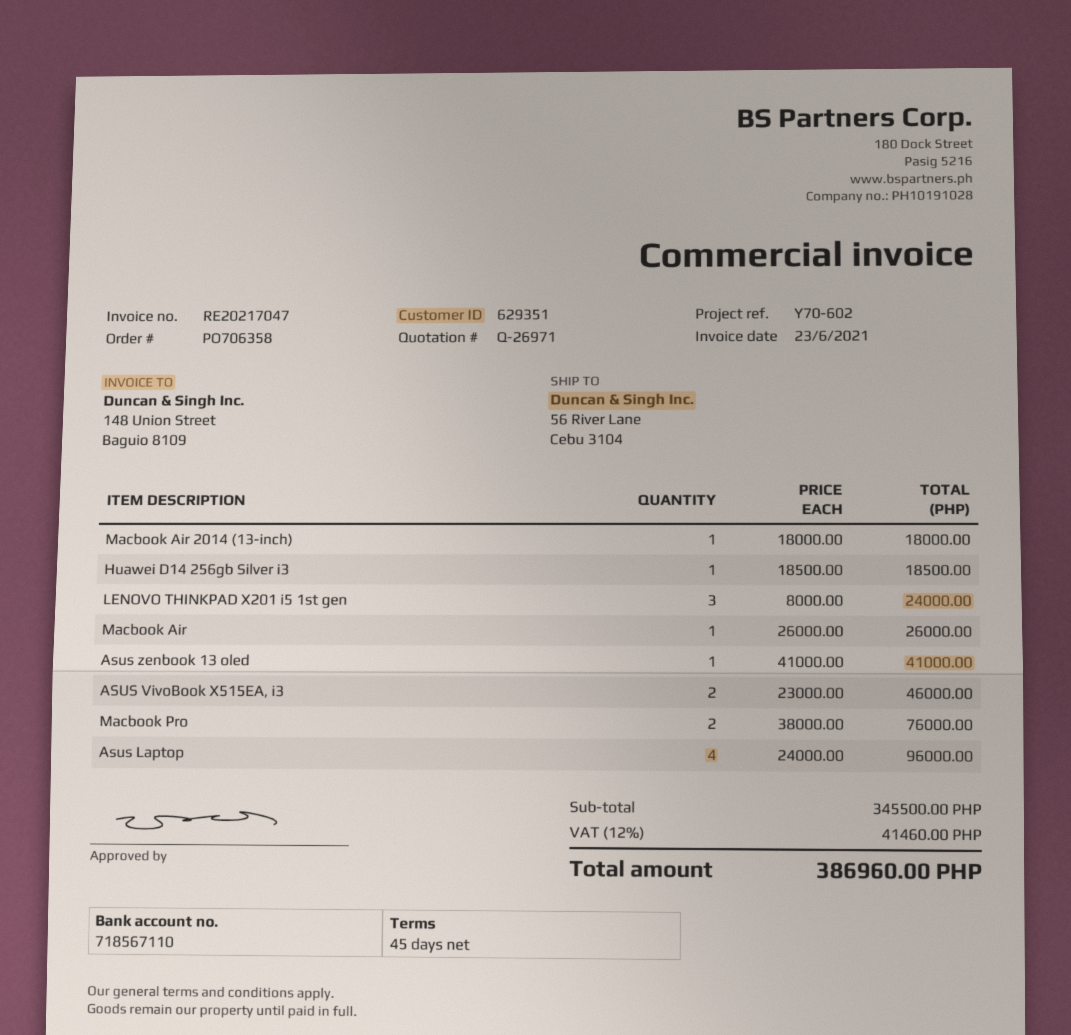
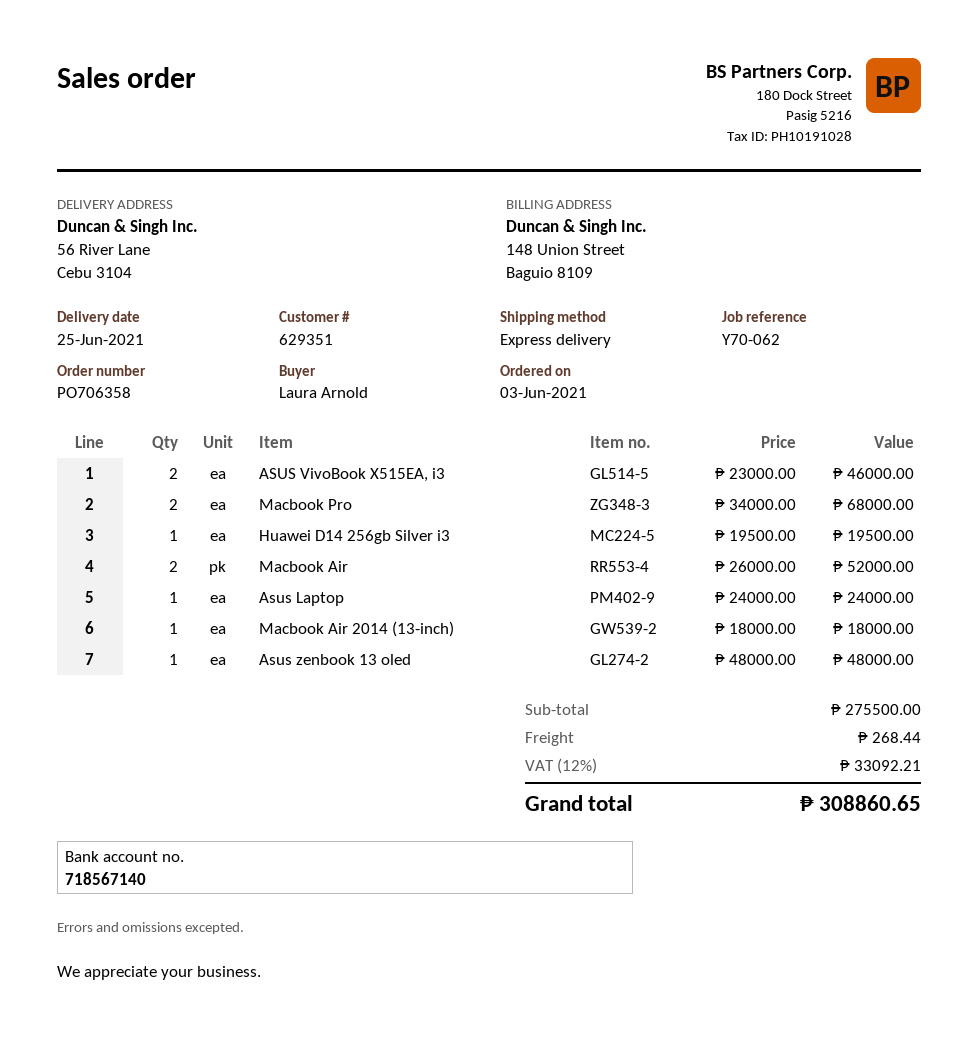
reference: Y70-602 -> Y70-062
bank account: 718567110 -> 718567140
Huawei D14 256gb Silver i3: 1 x 18500.00 = 18500.00 -> 1 x 19500.00 = 19500.00
LENOVO THINKPAD X201 i5 1st gen: 3 x 8000.00 = 24000.00 -> none
Macbook Air: 1 x 26000.00 = 26000.00 -> 2 x 26000.00 = 52000.00
Asus zenbook 13 oled: 1 x 41000.00 = 41000.00 -> 1 x 48000.00 = 48000.00
Macbook Pro: 2 x 38000.00 = 76000.00 -> 2 x 34000.00 = 68000.00
Asus Laptop: 4 x 24000.00 = 96000.00 -> 1 x 24000.00 = 24000.00
subtotal: 345500.00 -> 275500.00
shipping: none -> 268.44
tax: 12% = 41460.00 -> 12% = 33092.21
total: 386960.00 -> 308860.65

